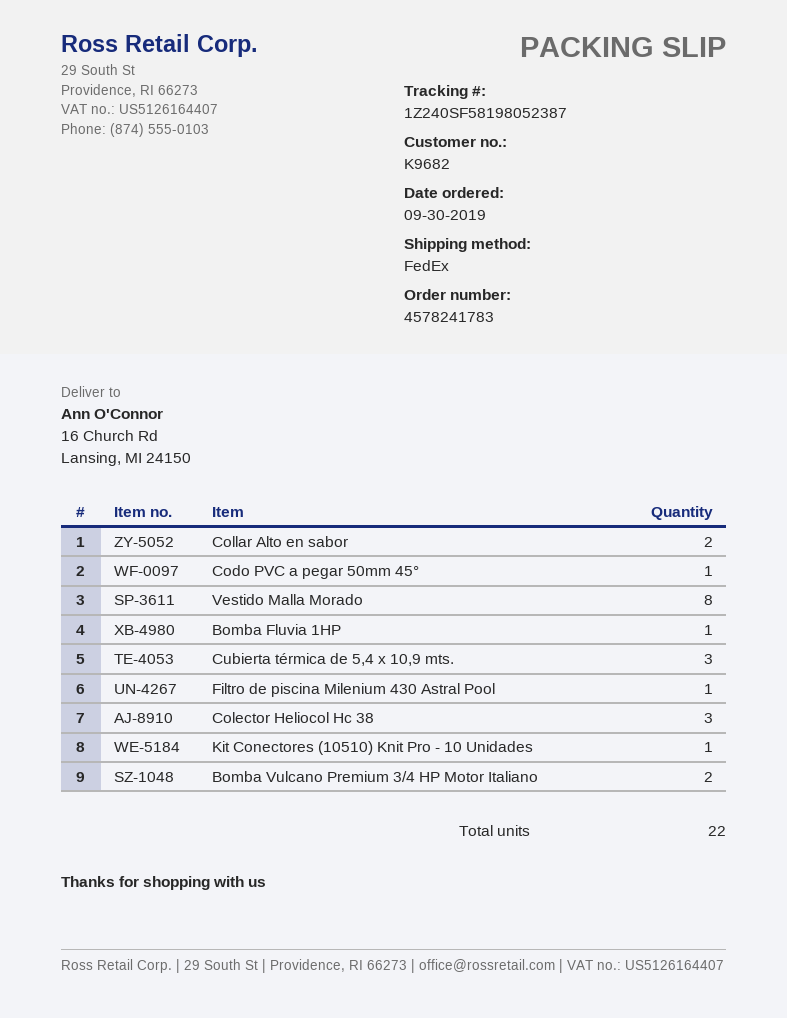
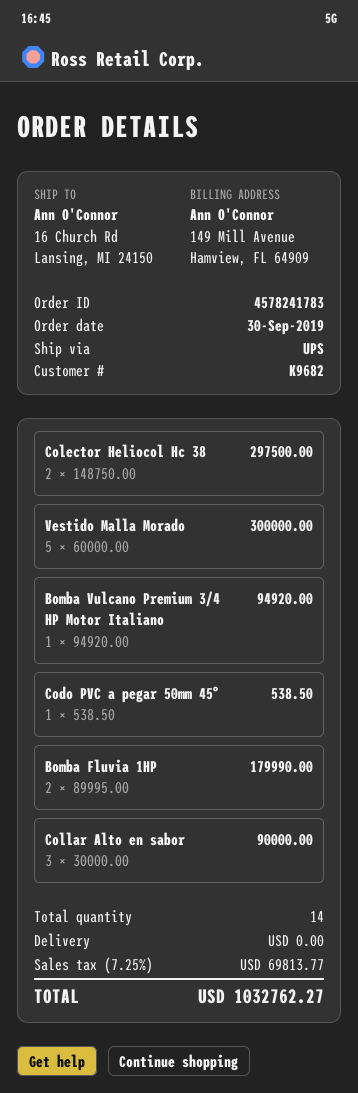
shipping method: FedEx -> UPS
Collar Alto en sabor: 2 -> 3
Vestido Malla Morado: 8 -> 5
Bomba Fluvia 1HP: 1 -> 2
Cubierta térmica de 5,4 x 10,9 mts.: 3 -> none
Filtro de piscina Milenium 430 Astral Pool: 1 -> none
Colector Heliocol Hc 38: 3 -> 2
Kit Conectores (10510) Knit Pro - 10 Unidades: 1 -> none
Bomba Vulcano Premium 3/4 HP Motor Italiano: 2 -> 1
total quantity: 22 -> 14

